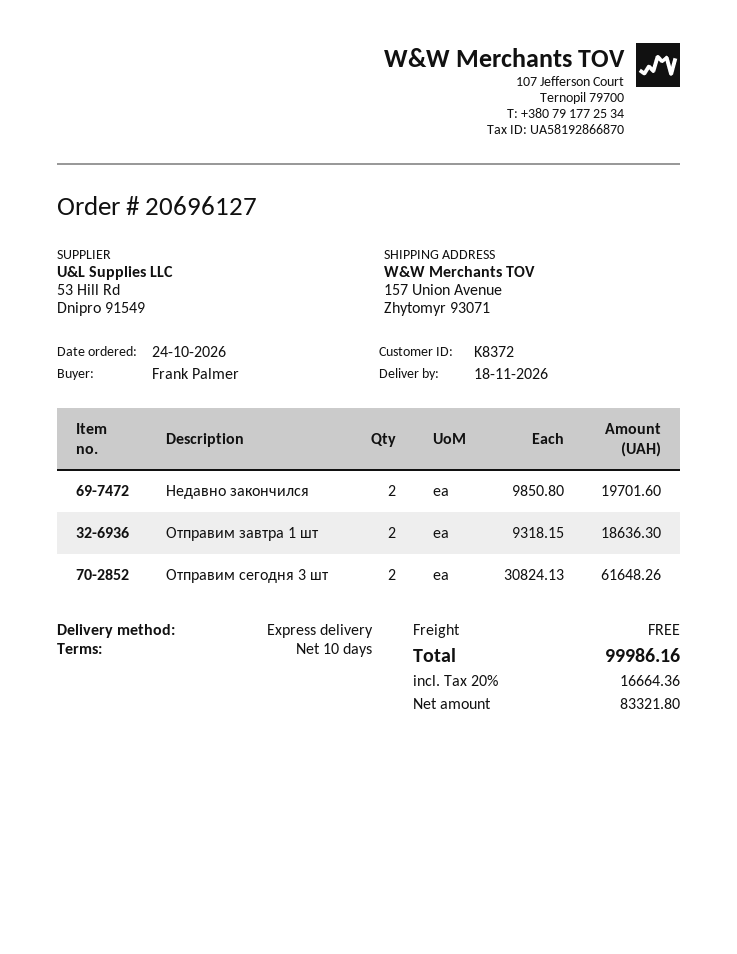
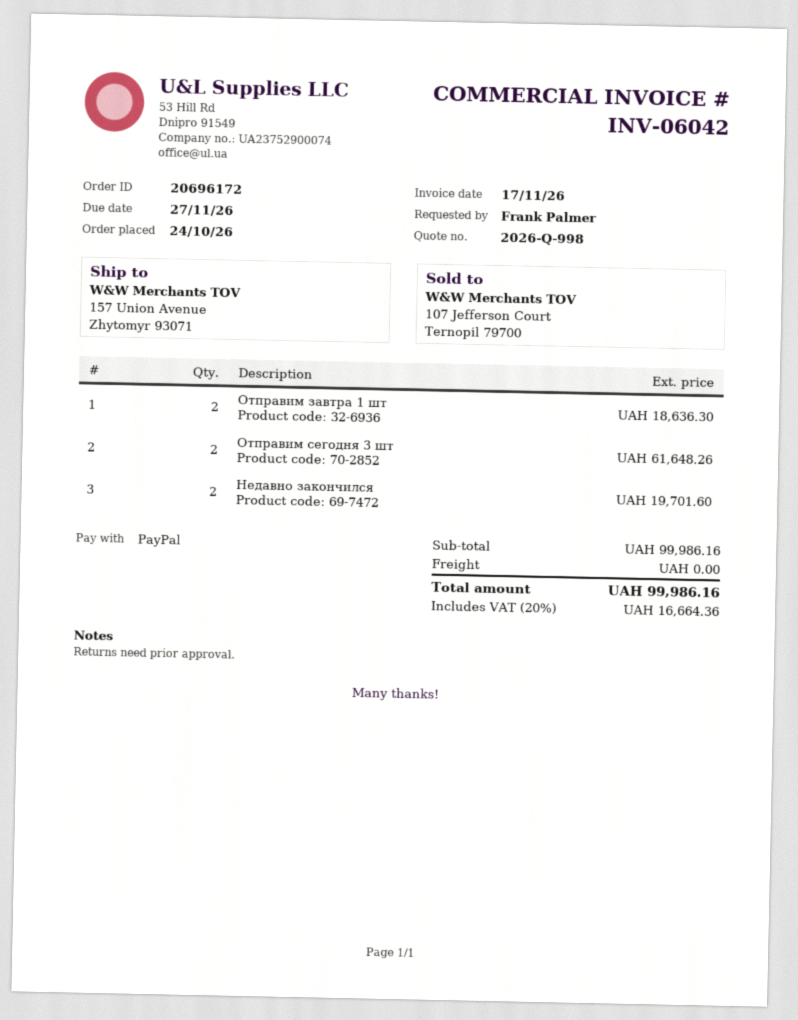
order number: 20696127 -> 20696172

